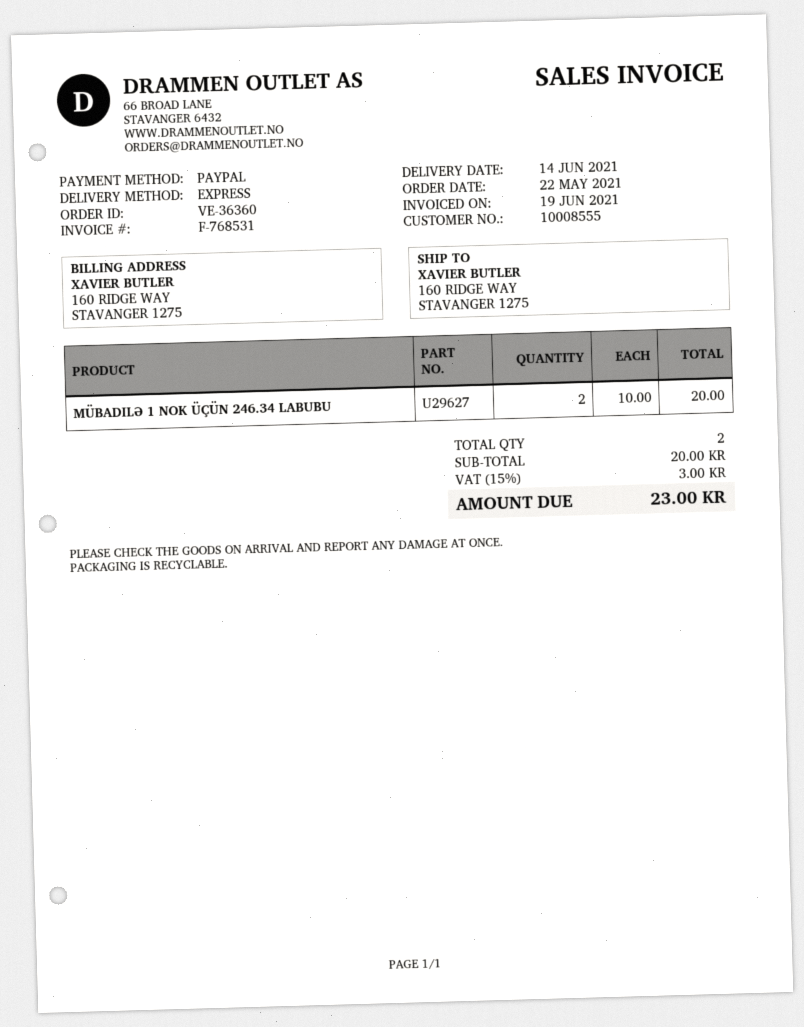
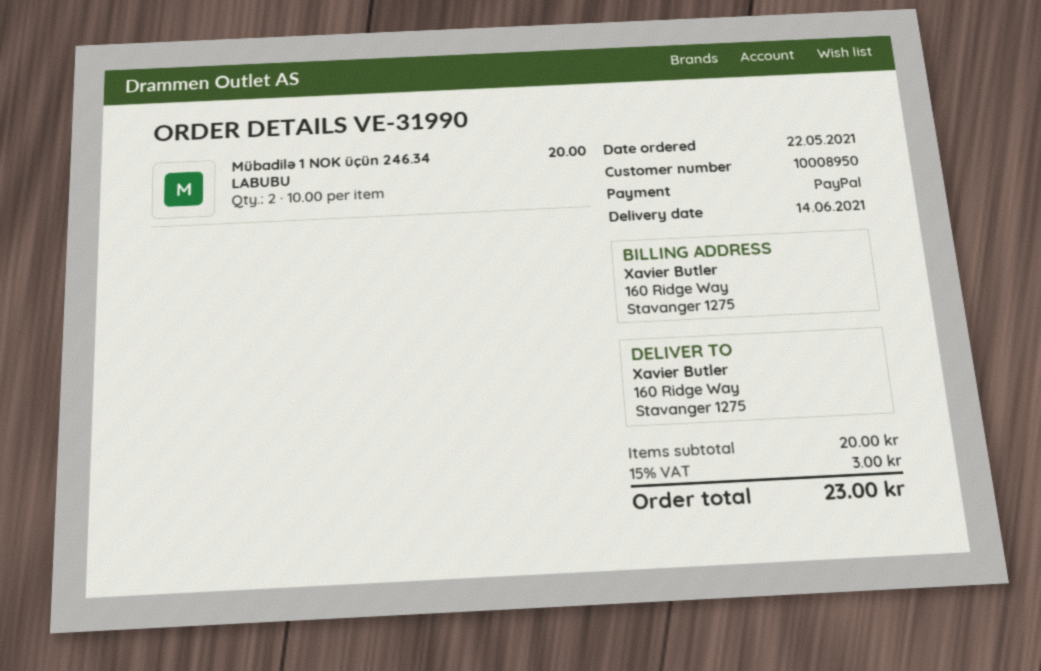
order number: VE-36360 -> VE-31990
customer number: 10008555 -> 10008950

